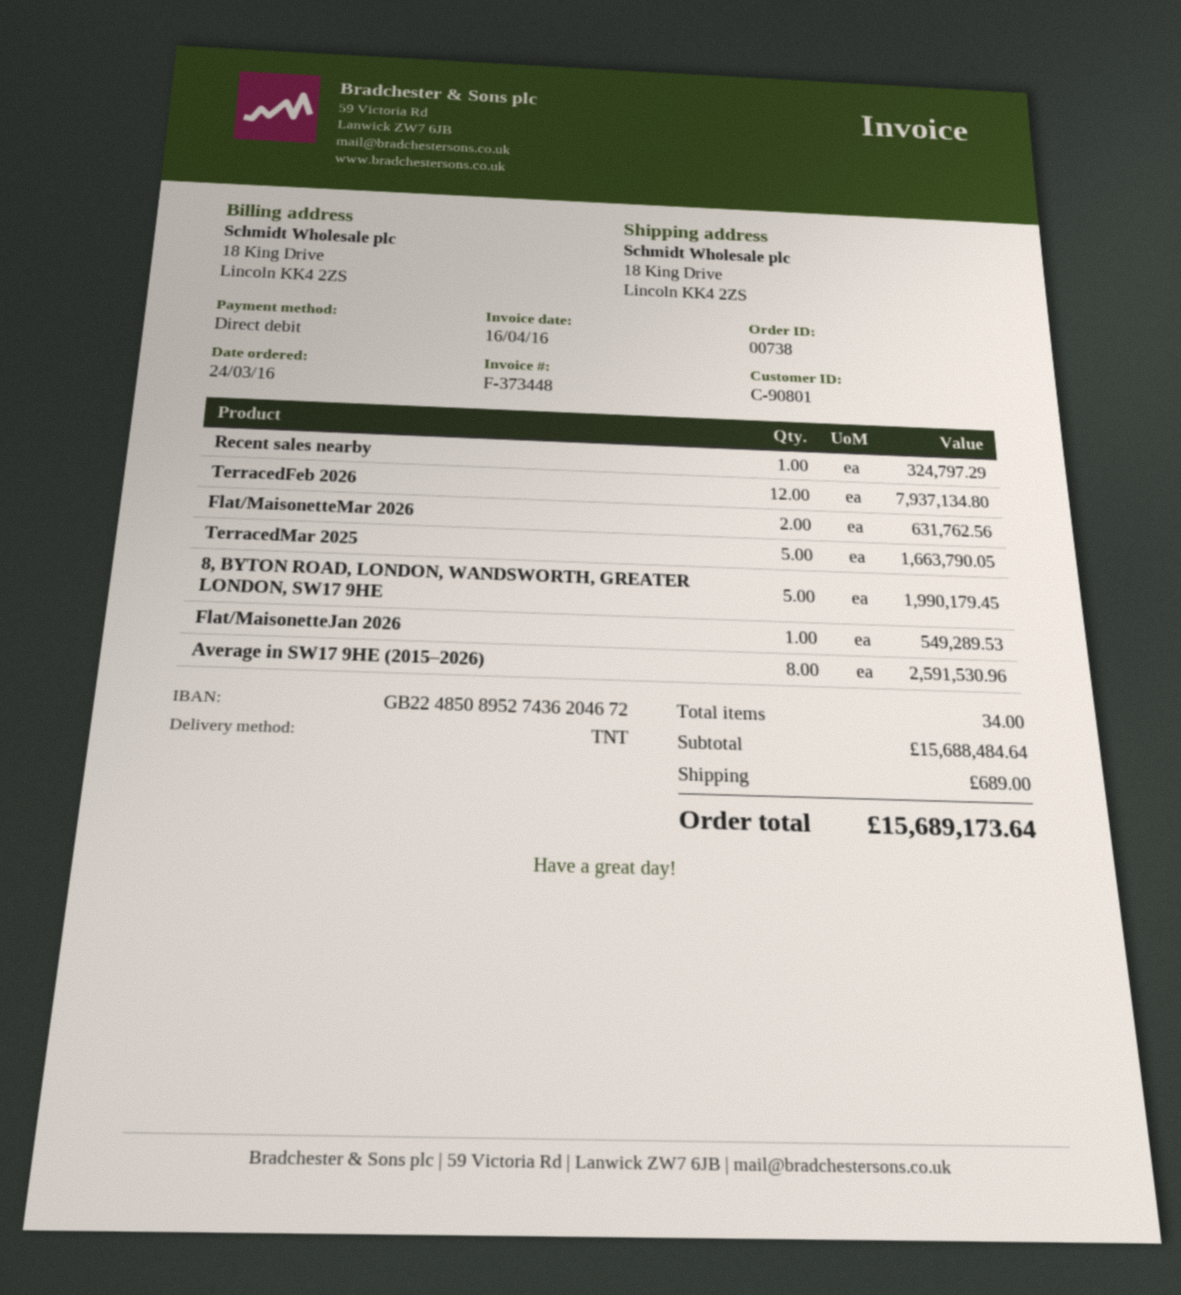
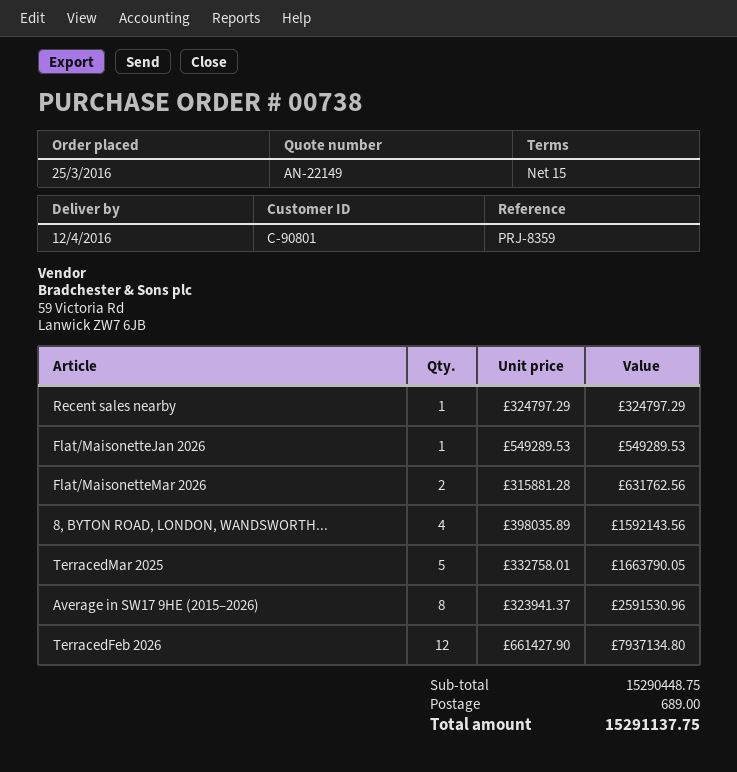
order date: 2016-03-24 -> 2016-03-25
8, BYTON ROAD, LONDON, WANDSWORTH, GREATER LONDON, SW17 9HE: 5 for 1990179.45 -> 4 for 1592143.56
subtotal: 15688484.64 -> 15290448.75
total: 15689173.64 -> 15291137.75

